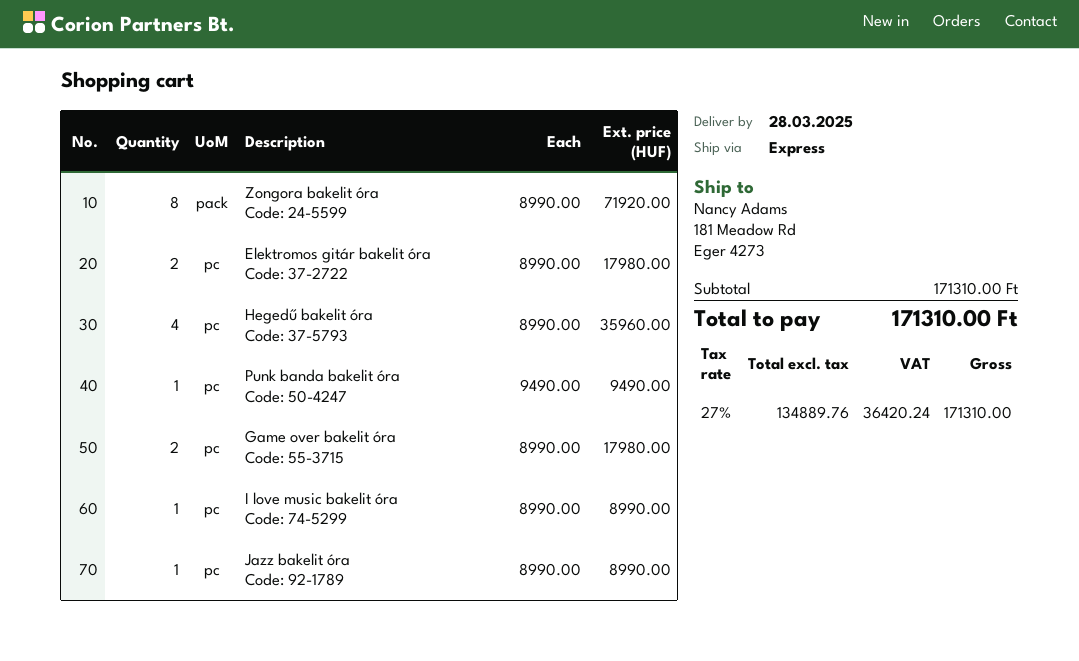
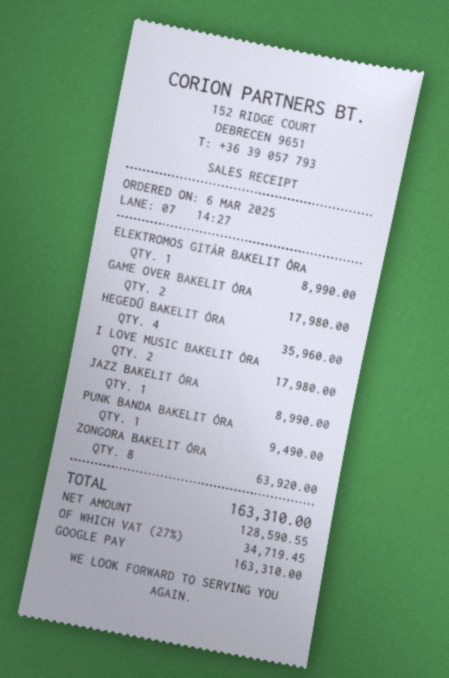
Zongora bakelit óra: 8 for 71920.00 -> 8 for 63920.00
Elektromos gitár bakelit óra: 2 for 17980.00 -> 1 for 8990.00
I love music bakelit óra: 1 for 8990.00 -> 2 for 17980.00
net: 134889.76 -> 128590.55
tax: 27% = 36420.24 -> 27% = 34719.45
total: 171310.00 -> 163310.00

